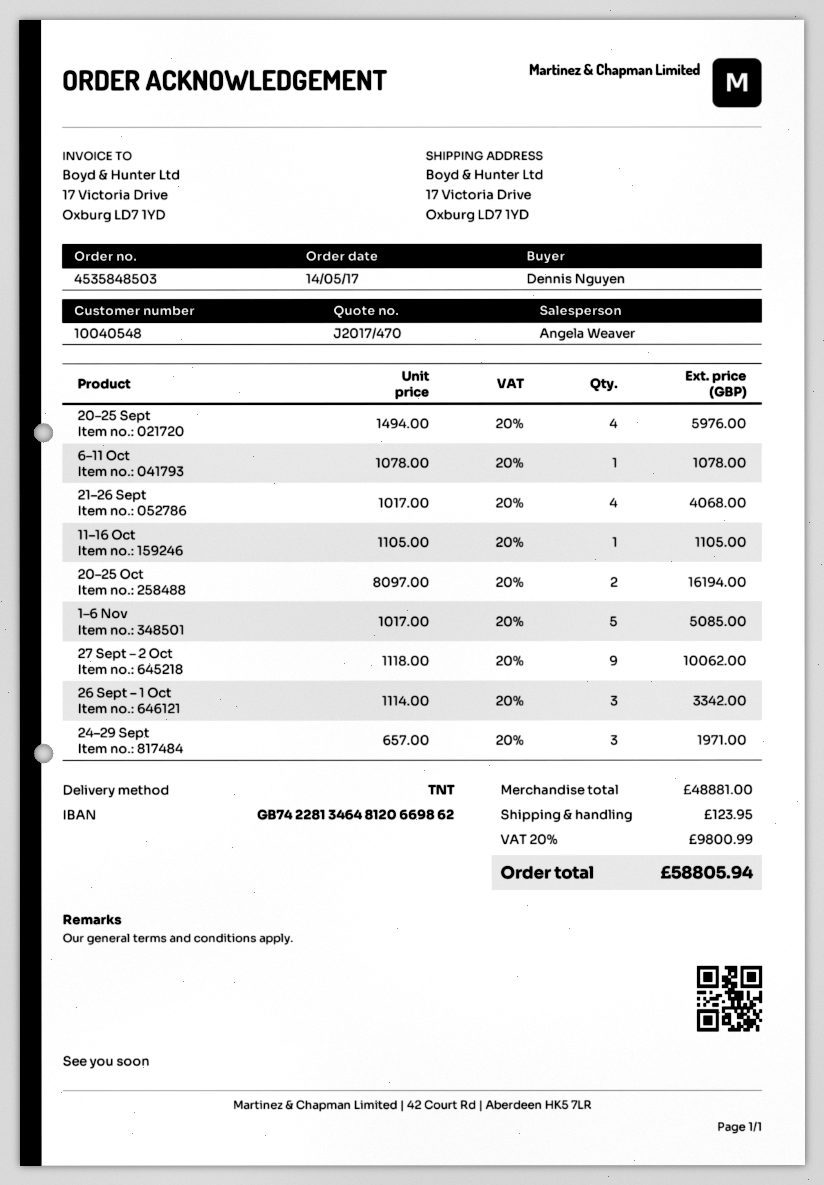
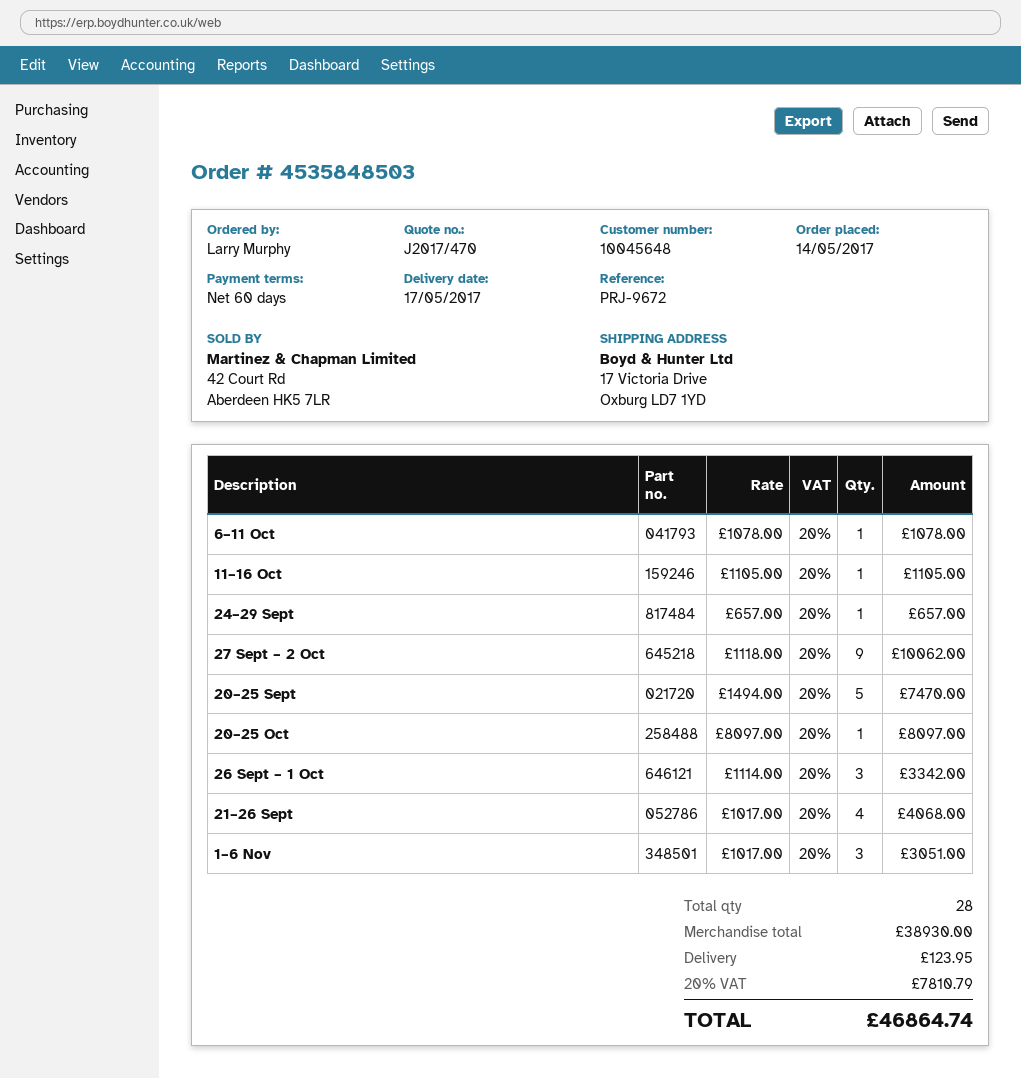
customer number: 10040548 -> 10045648
ordered by: Dennis Nguyen -> Larry Murphy
20–25 Sept: 4 x 1494.00 = 5976.00 -> 5 x 1494.00 = 7470.00
20–25 Oct: 2 x 8097.00 = 16194.00 -> 1 x 8097.00 = 8097.00
1–6 Nov: 5 x 1017.00 = 5085.00 -> 3 x 1017.00 = 3051.00
24–29 Sept: 3 x 657.00 = 1971.00 -> 1 x 657.00 = 657.00
subtotal: 48881.00 -> 38930.00
tax: 20% = 9800.99 -> 20% = 7810.79
total: 58805.94 -> 46864.74

